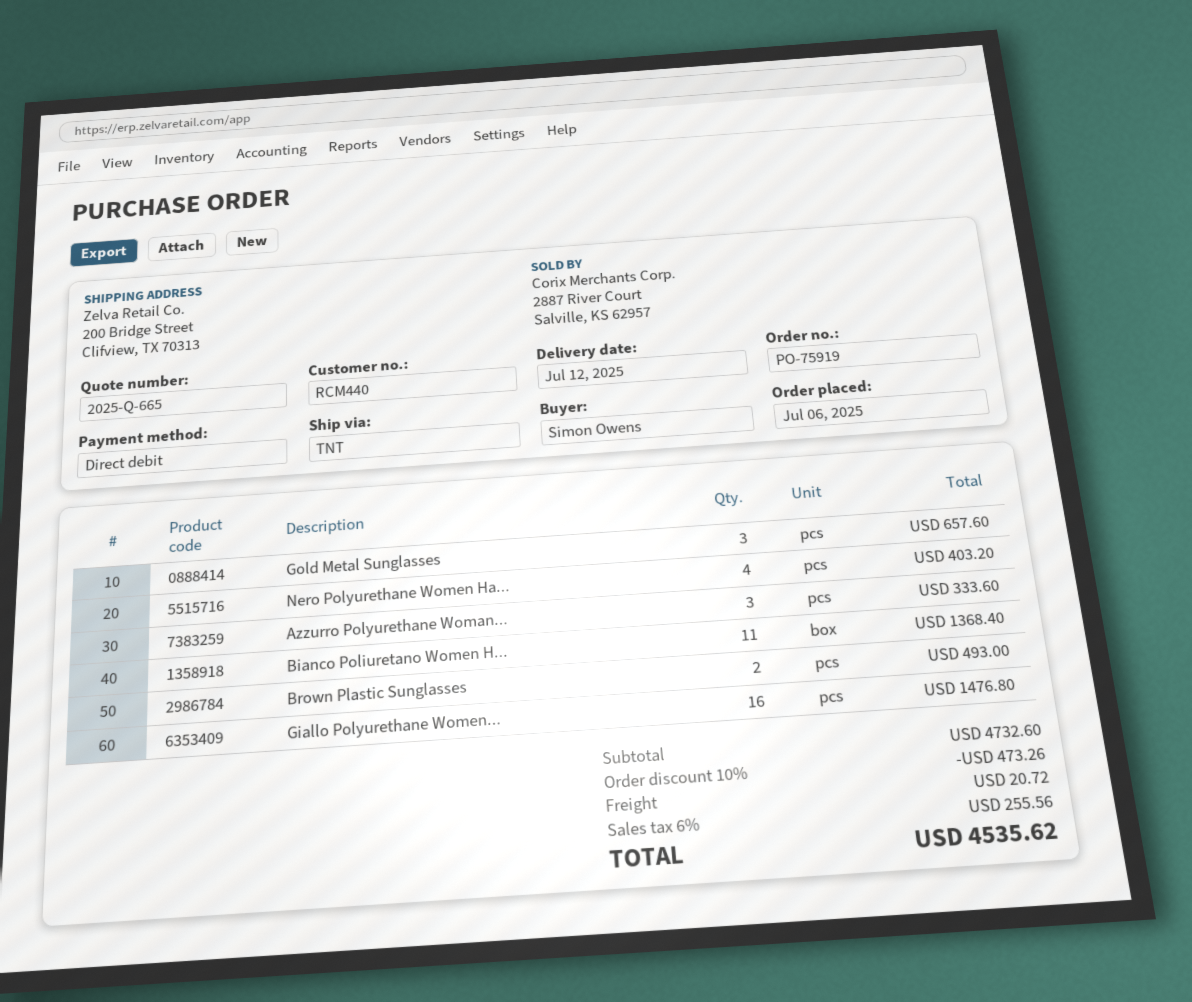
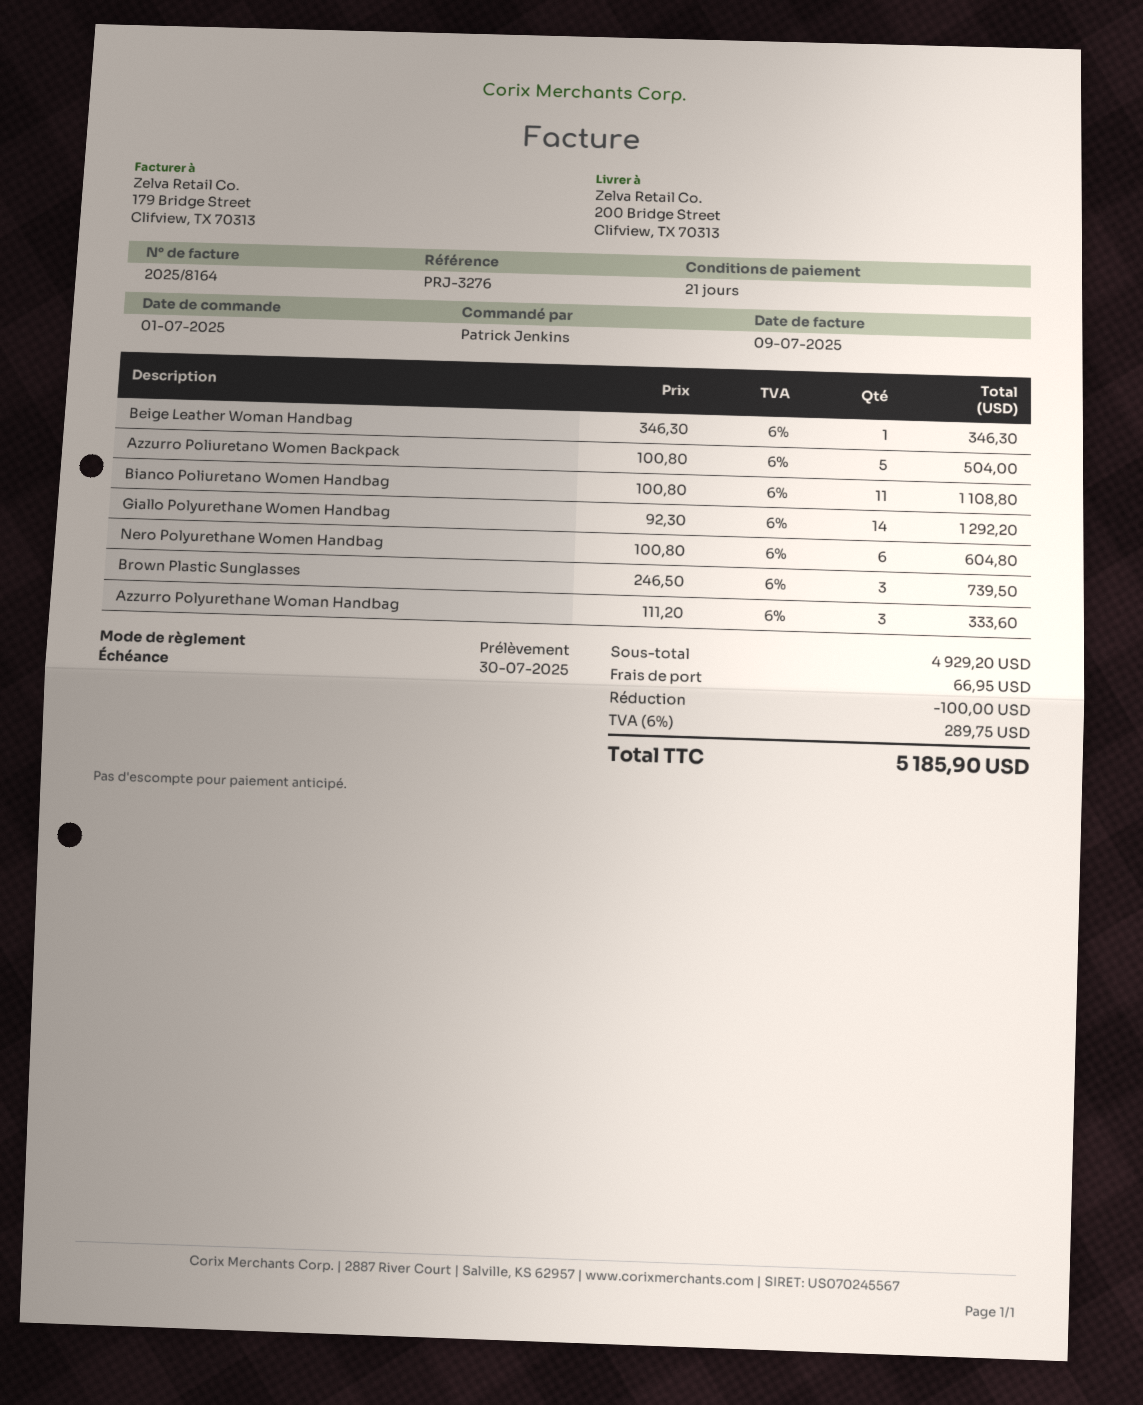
order date: 2025-07-06 -> 2025-07-01
ordered by: Simon Owens -> Patrick Jenkins
Gold Metal Sunglasses: 3 for 657.60 -> none
Nero Polyurethane Women Ha...: 4 for 403.20 -> 6 for 604.80
Bianco Poliuretano Women H...: 11 for 1368.40 -> 11 for 1108.80
Brown Plastic Sunglasses: 2 for 493.00 -> 3 for 739.50
Giallo Polyurethane Women...: 16 for 1476.80 -> 14 for 1292.20
Beige Leather Woman Handbag: none -> 1 for 346.30
Azzurro Poliuretano Women Backpack: none -> 5 for 504.00
subtotal: 4732.60 -> 4929.20
discount: 473.26 -> 100.00
shipping: 20.72 -> 66.95
tax: 6% = 255.56 -> 6% = 289.75
total: 4535.62 -> 5185.90

